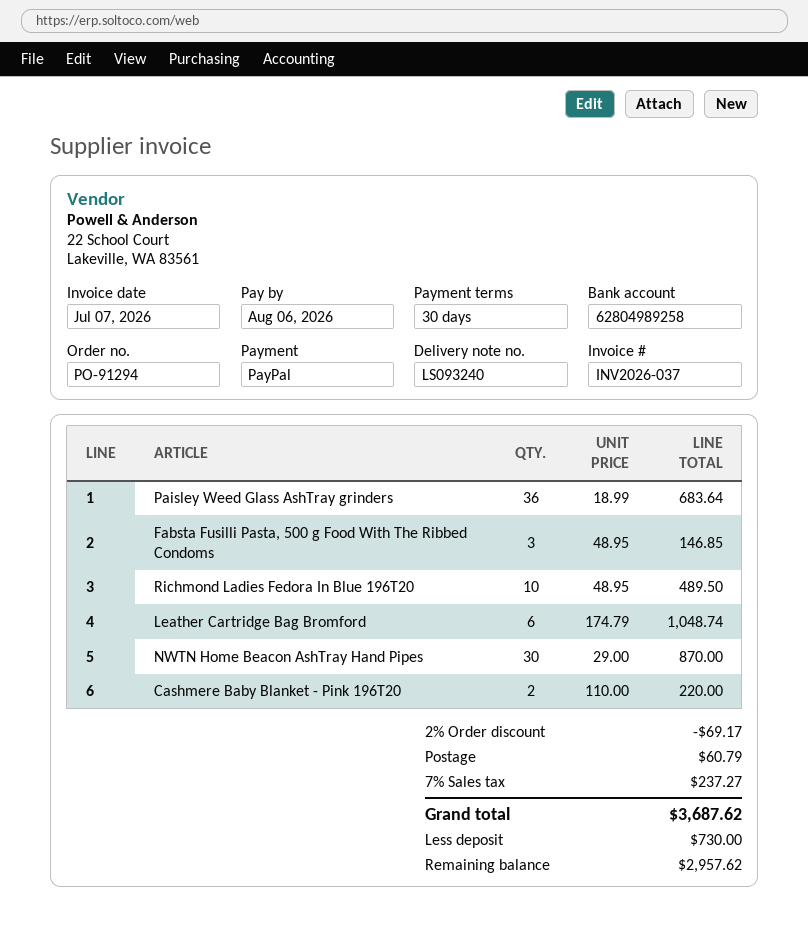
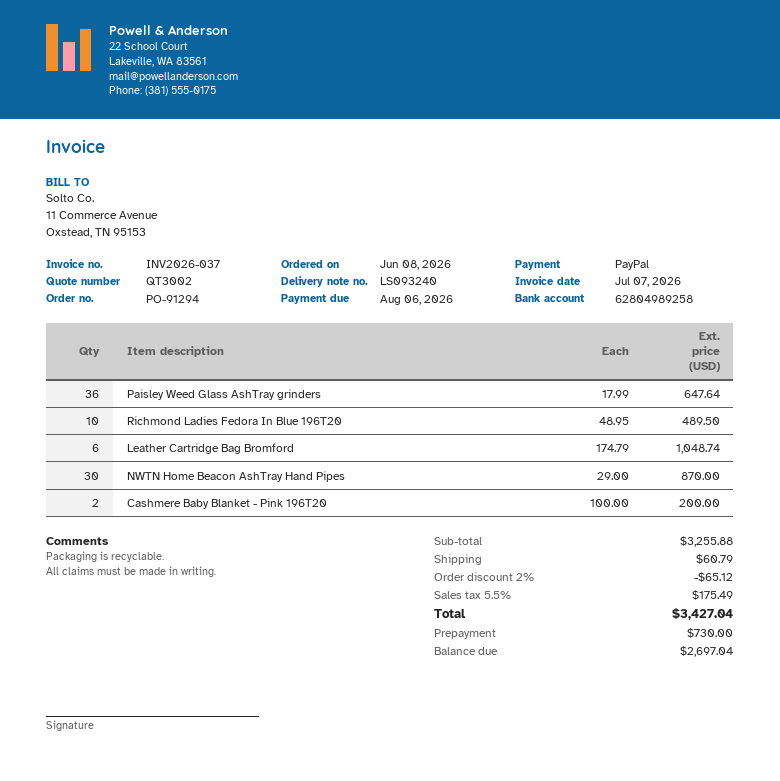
Paisley Weed Glass AshTray grinders: 36 x 18.99 = 683.64 -> 36 x 17.99 = 647.64
Fabsta Fusilli Pasta, 500 g Food With The Ribbed Condoms: 3 x 48.95 = 146.85 -> none
Cashmere Baby Blanket - Pink 196T20: 2 x 110.00 = 220.00 -> 2 x 100.00 = 200.00
discount: 2% = 69.17 -> 2% = 65.12
tax: 7% = 237.27 -> 5.5% = 175.49
total: 3687.62 -> 3427.04
balance: 2957.62 -> 2697.04

